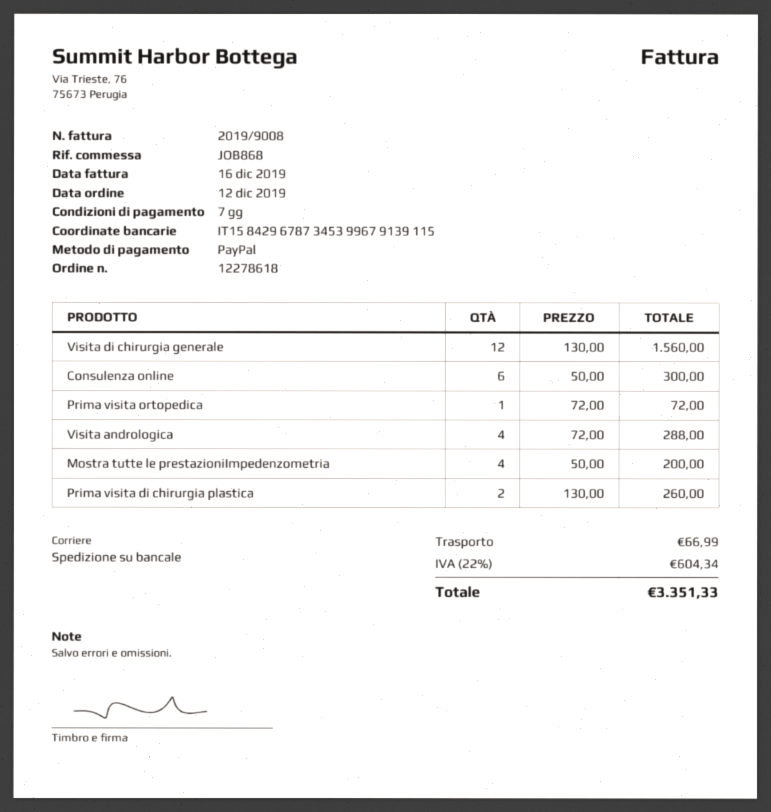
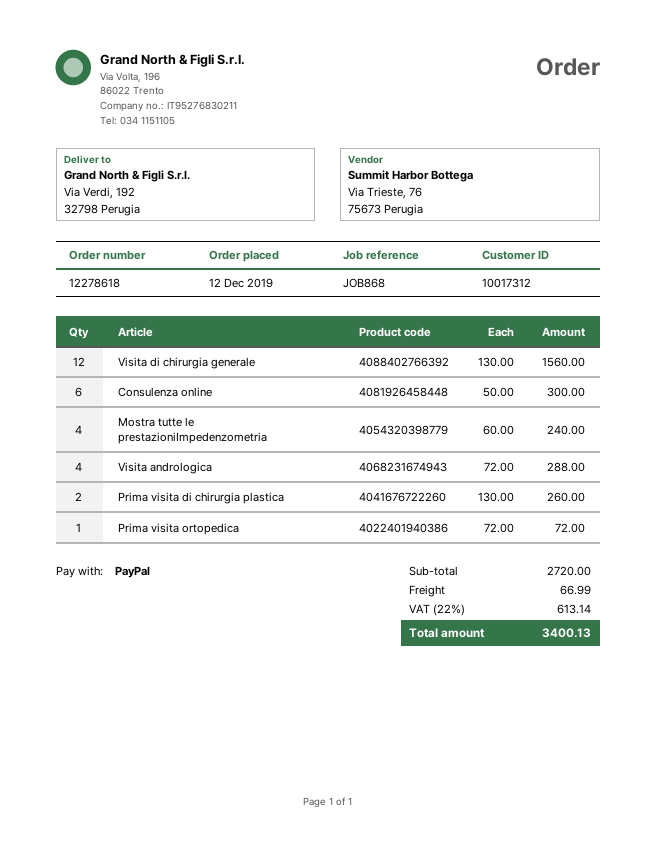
Mostra tutte le prestazioniImpedenzometria: 4 x 50.00 = 200.00 -> 4 x 60.00 = 240.00
tax: 22% = 604.34 -> 22% = 613.14
total: 3351.33 -> 3400.13

